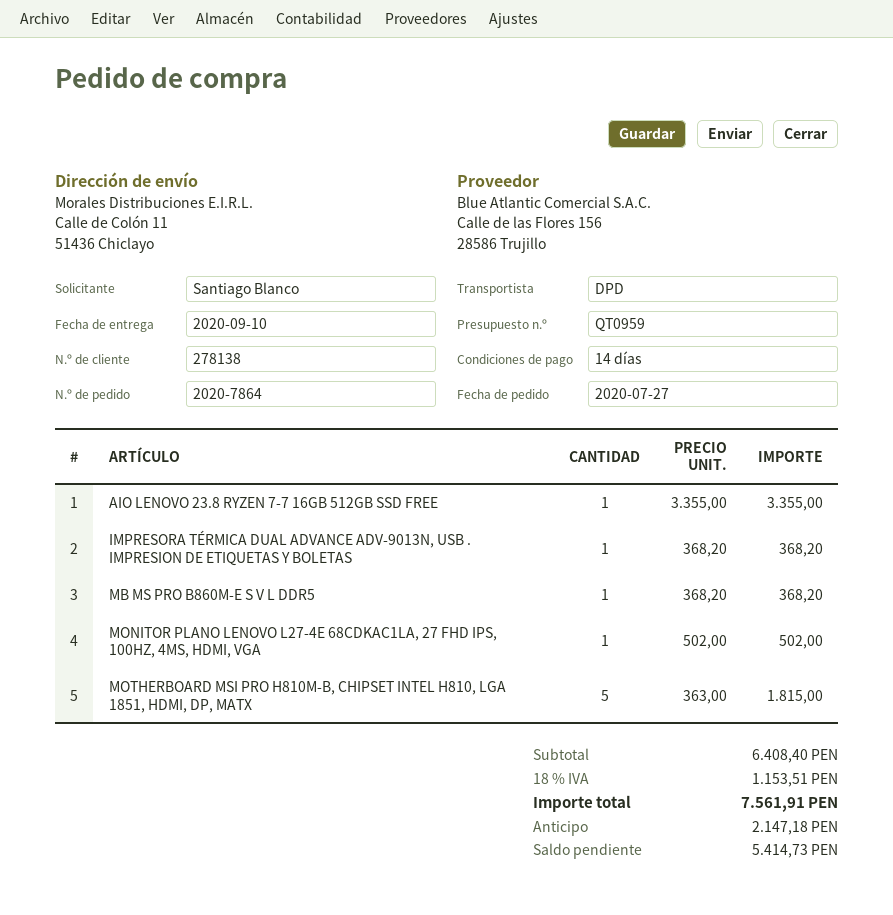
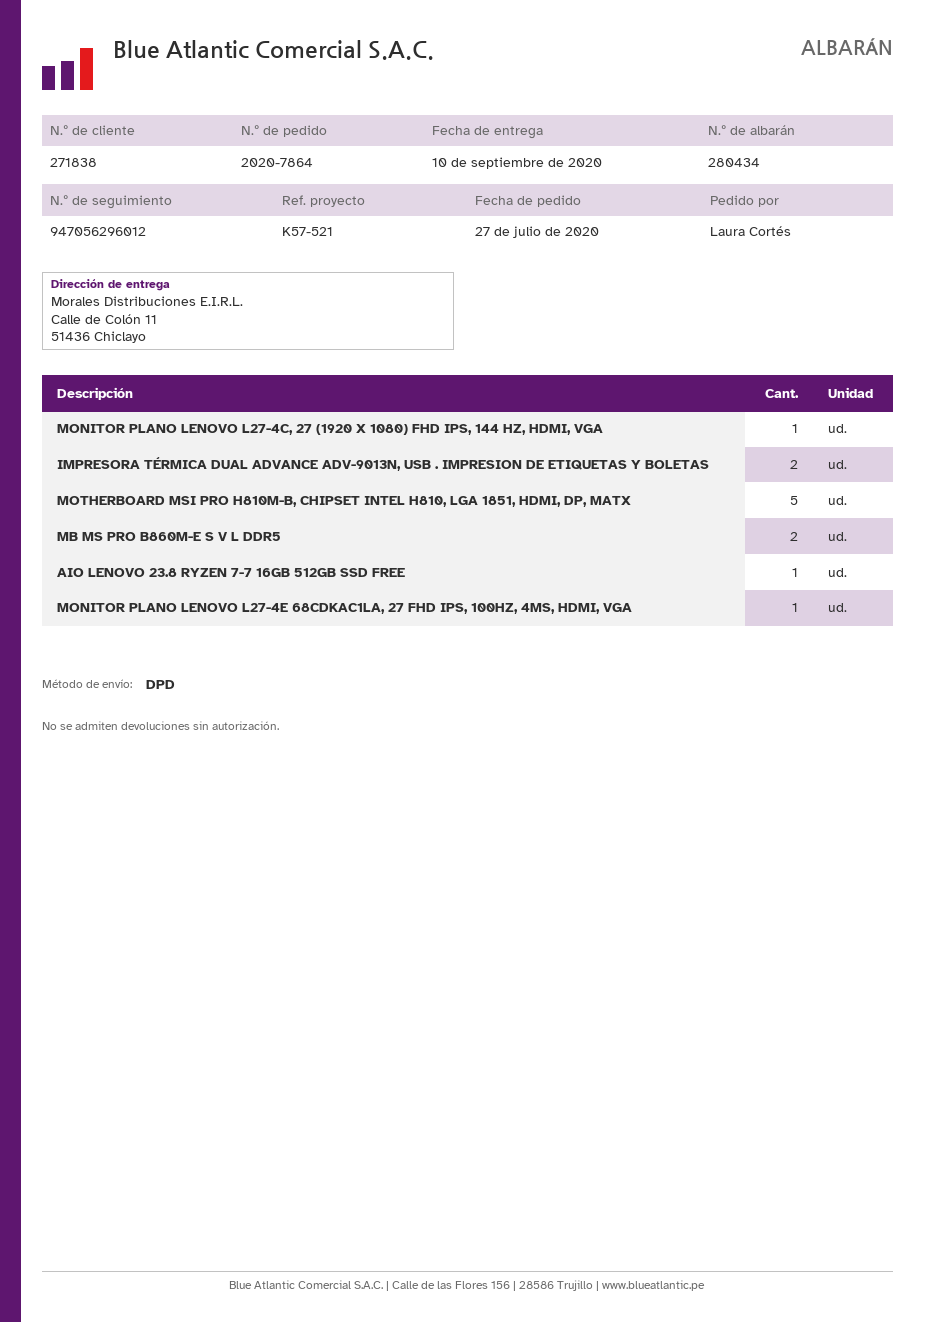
customer number: 278138 -> 271838
ordered by: Santiago Blanco -> Laura Cortés
IMPRESORA TÉRMICA DUAL ADVANCE ADV-9013N, USB . IMPRESION DE ETIQUETAS Y BOLETAS: 1 -> 2
MB MS PRO B860M-E S V L DDR5: 1 -> 2
MONITOR PLANO LENOVO L27-4C, 27 (1920 X 1080) FHD IPS, 144 HZ, HDMI, VGA: none -> 1

